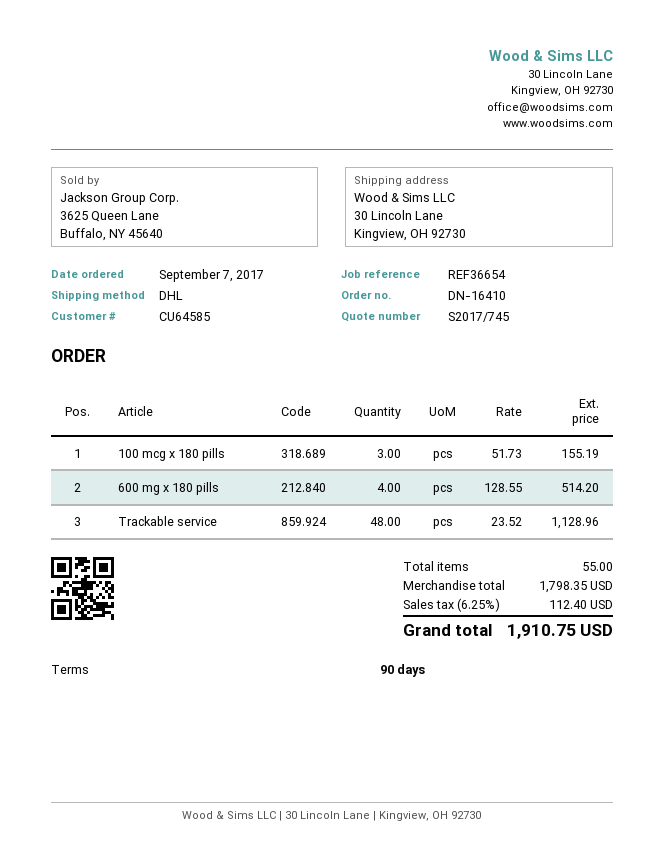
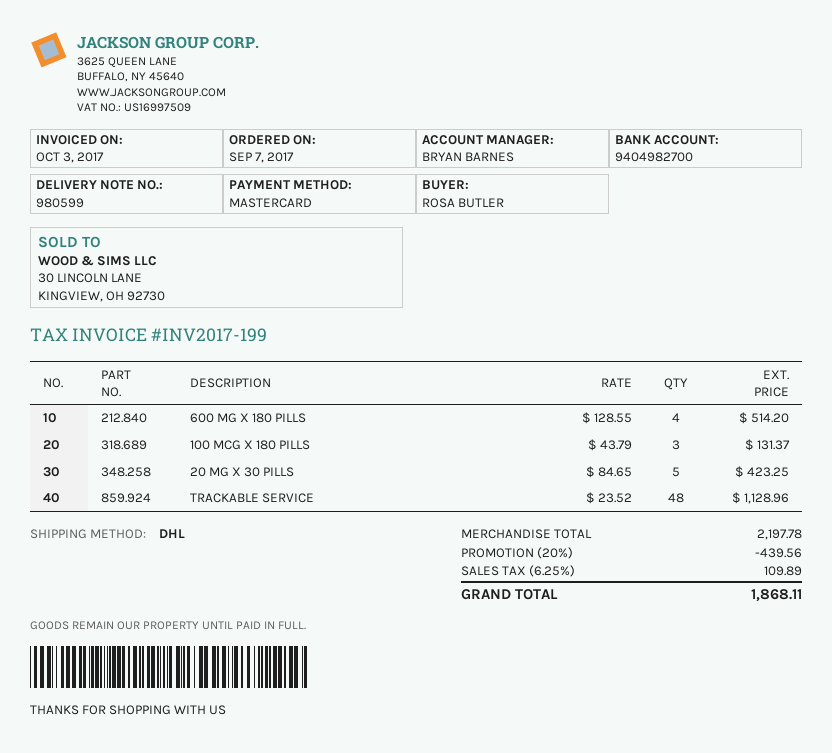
100 mcg x 180 pills: 3 x 51.73 = 155.19 -> 3 x 43.79 = 131.37
20 MG X 30 PILLS: none -> 5 x 84.65 = 423.25
subtotal: 1798.35 -> 2197.78
discount: none -> 20% = 439.56
tax: 6.25% = 112.40 -> 6.25% = 109.89
total: 1910.75 -> 1868.11

